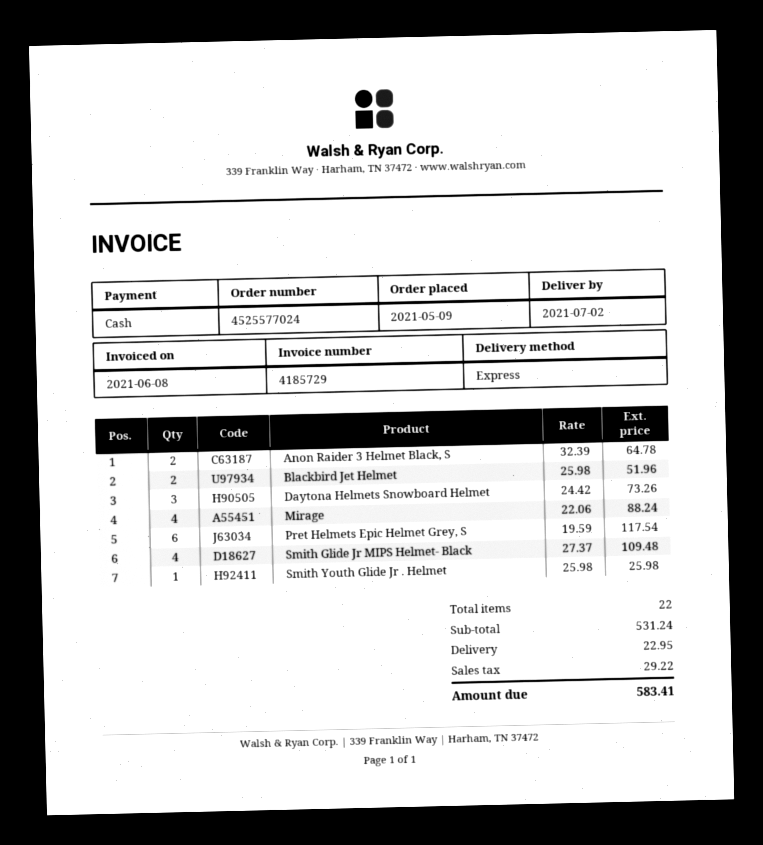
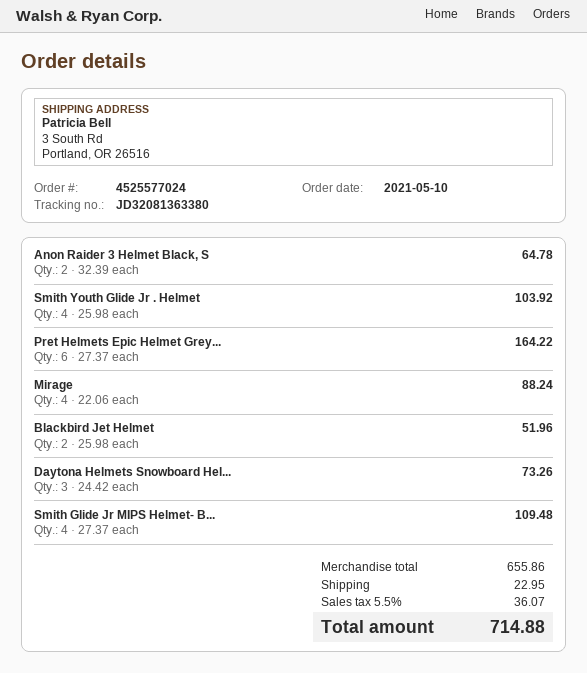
order date: 2021-05-09 -> 2021-05-10
Pret Helmets Epic Helmet Grey, S: 6 x 19.59 = 117.54 -> 6 x 27.37 = 164.22
Smith Youth Glide Jr . Helmet: 1 x 25.98 = 25.98 -> 4 x 25.98 = 103.92
subtotal: 531.24 -> 655.86
tax: 29.22 -> 36.07
total: 583.41 -> 714.88

